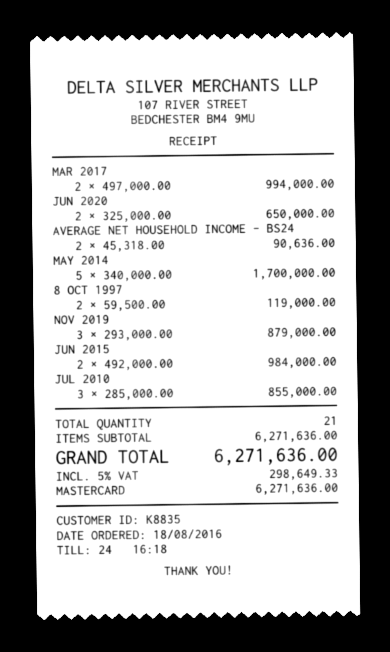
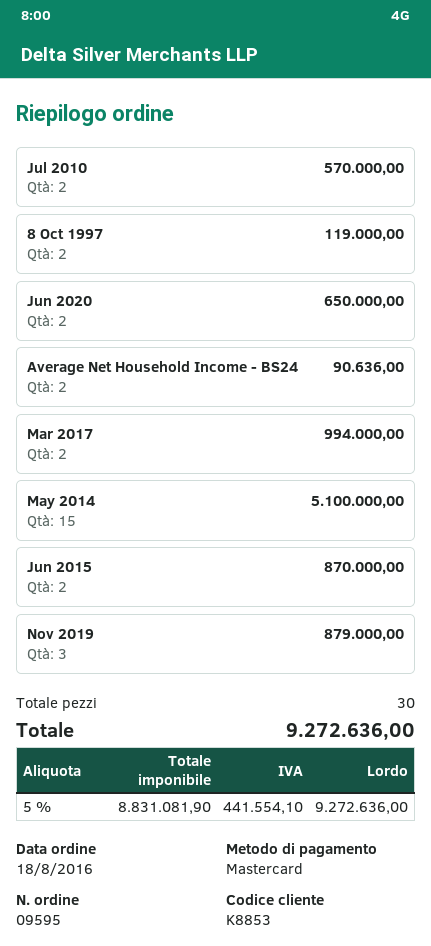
customer number: K8835 -> K8853
MAY 2014: 5 for 1700000.00 -> 15 for 5100000.00
JUN 2015: 2 for 984000.00 -> 2 for 870000.00
JUL 2010: 3 for 855000.00 -> 2 for 570000.00
total quantity: 21 -> 30
tax: 5% = 298649.33 -> 5% = 441554.10
total: 6271636.00 -> 9272636.00

